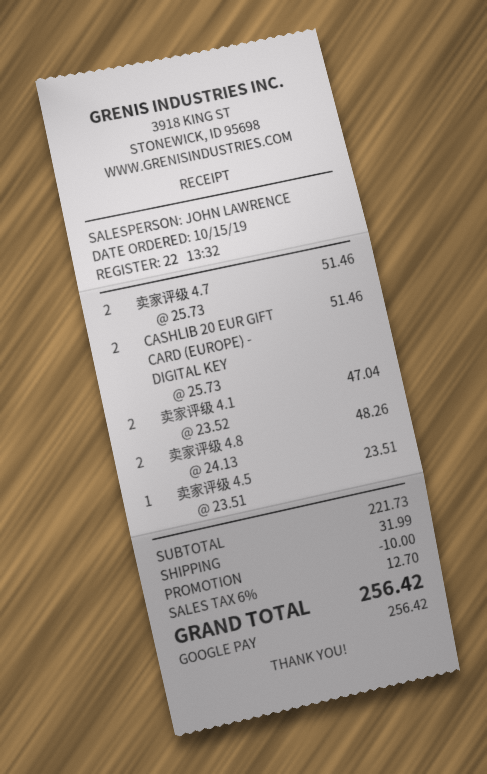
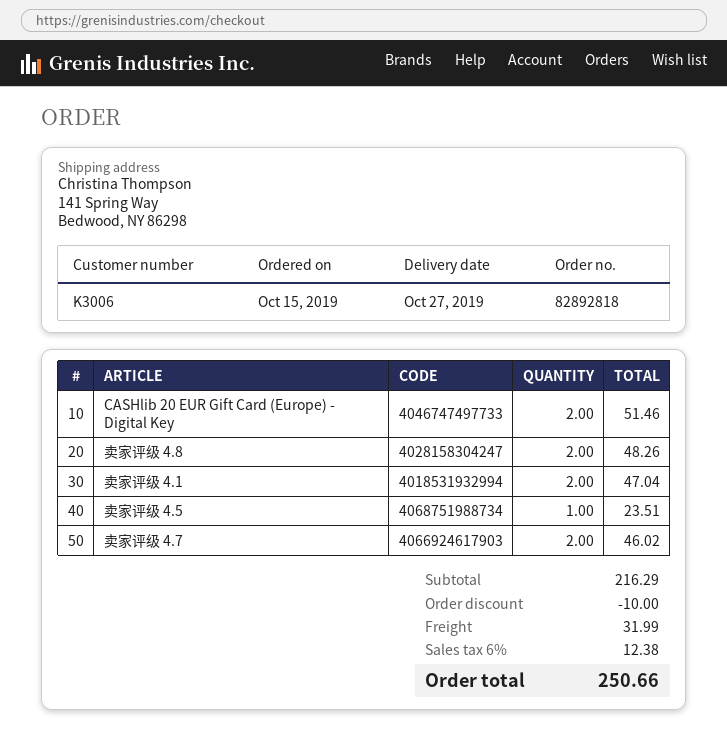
卖家评级 4.7: 2 for 51.46 -> 2 for 46.02
subtotal: 221.73 -> 216.29
tax: 6% = 12.70 -> 6% = 12.38
total: 256.42 -> 250.66

